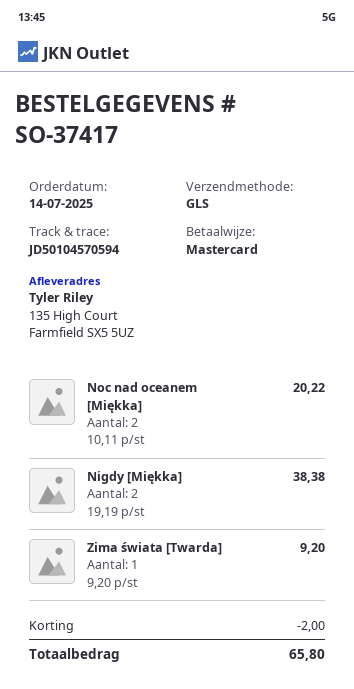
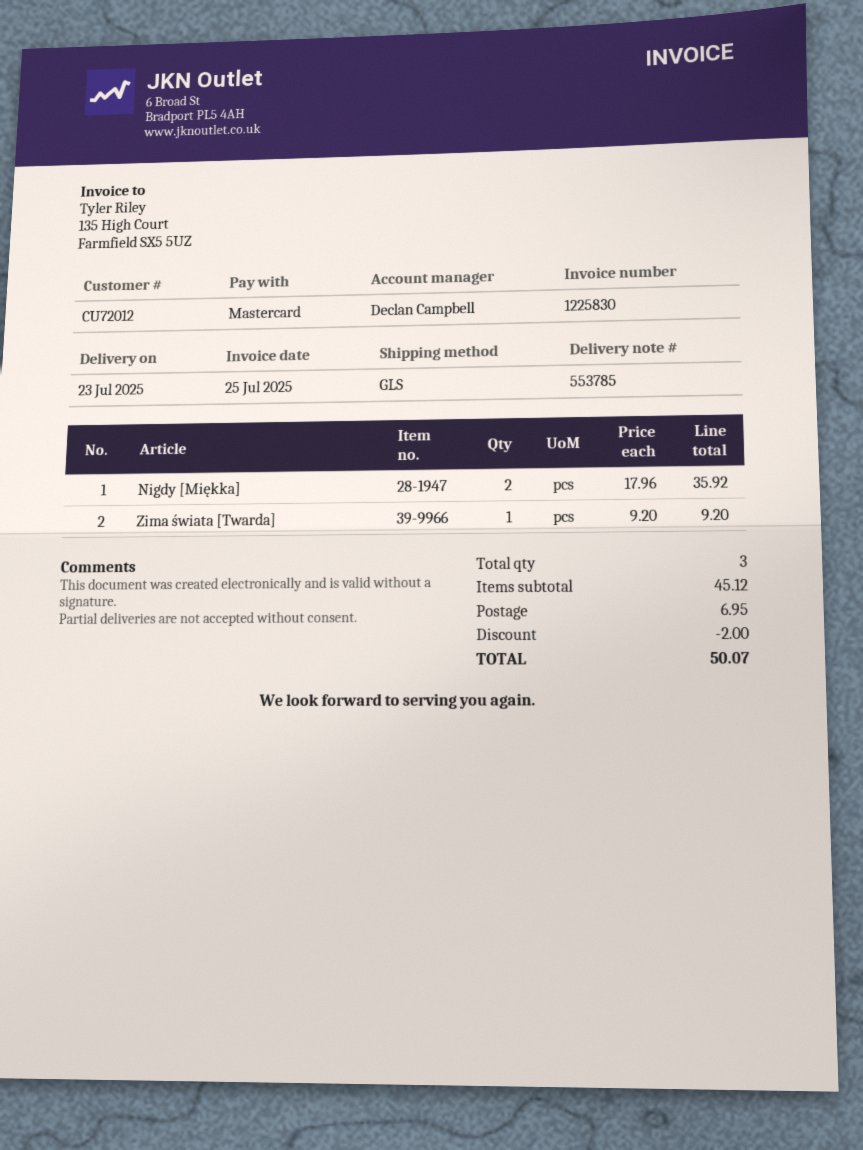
Noc nad oceanem [Miękka]: 2 x 10.11 = 20.22 -> none
Nigdy [Miękka]: 2 x 19.19 = 38.38 -> 2 x 17.96 = 35.92
shipping: none -> 6.95
total: 65.80 -> 50.07

